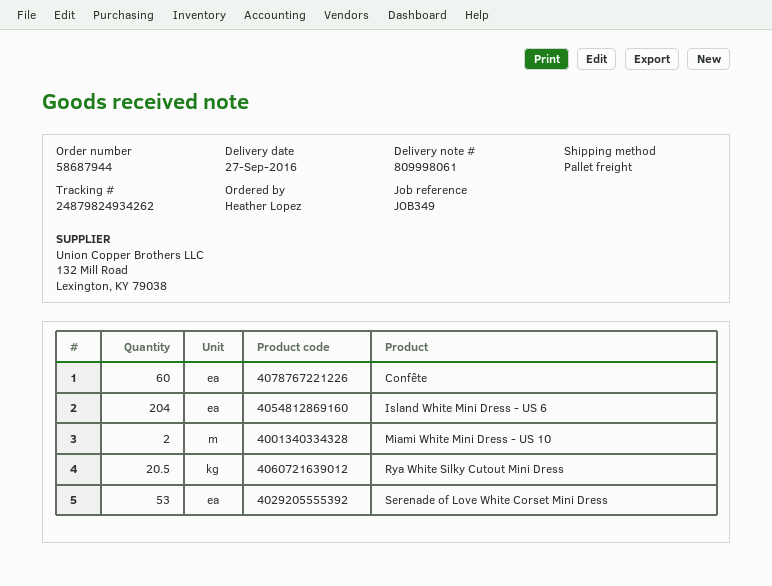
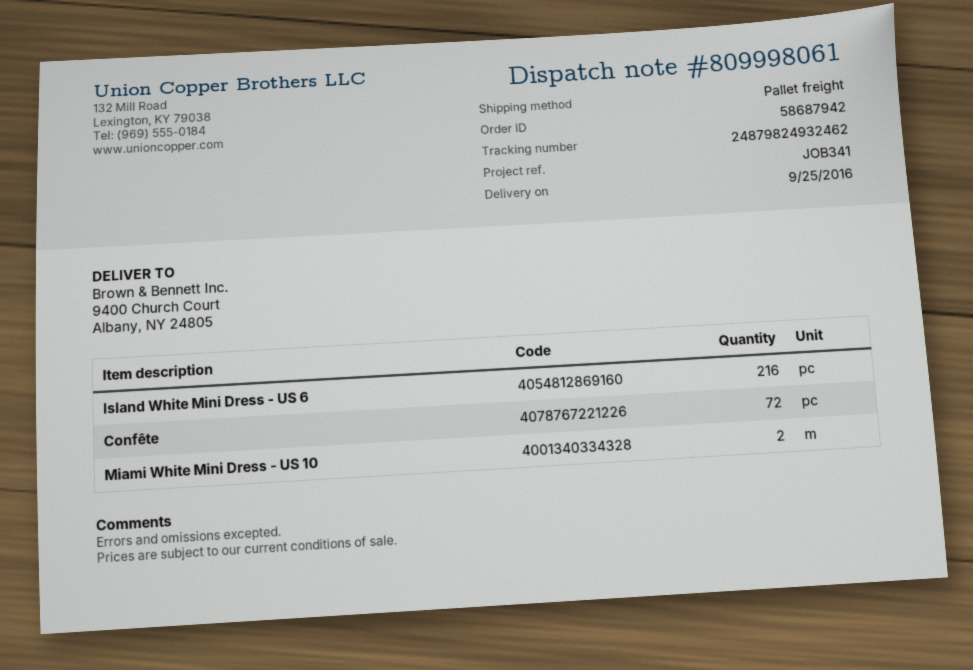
order number: 58687944 -> 58687942
delivery date: 2016-09-27 -> 2016-09-25
reference: JOB349 -> JOB341
tracking number: 24879824934262 -> 24879824932462
Confête: 60 -> 72
Island White Mini Dress - US 6: 204 -> 216
Rya White Silky Cutout Mini Dress: 20.5 -> none
Serenade of Love White Corset Mini Dress: 53 -> none

